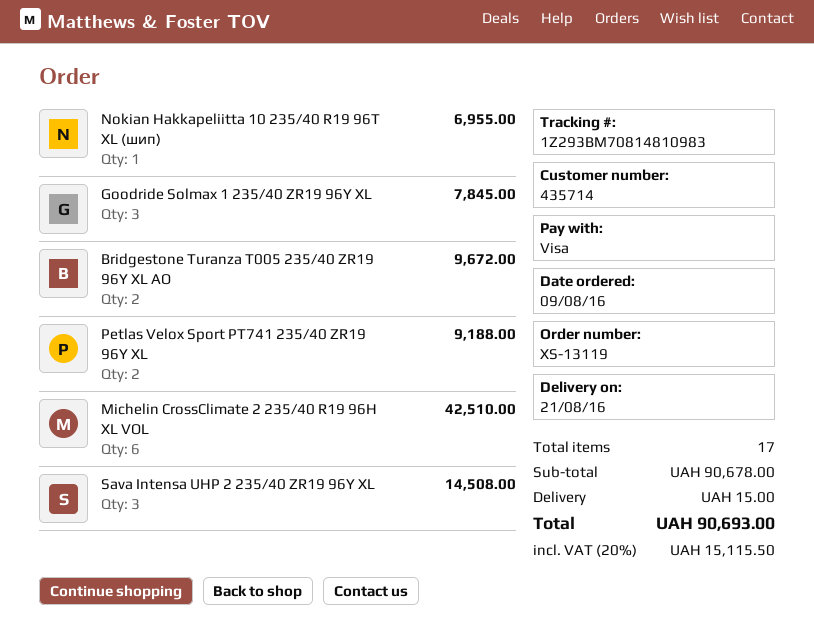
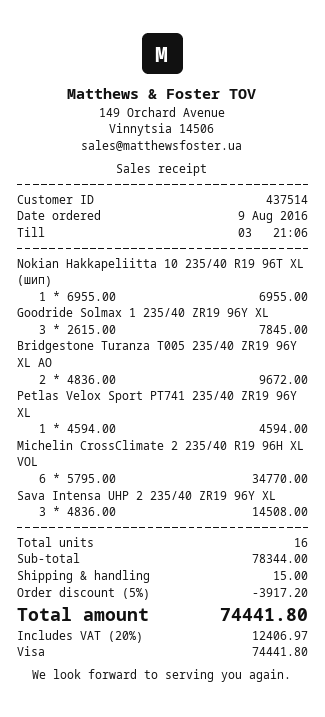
customer number: 435714 -> 437514
Petlas Velox Sport PT741 235/40 ZR19 96Y XL: 2 for 9188.00 -> 1 for 4594.00
Michelin CrossClimate 2 235/40 R19 96H XL VOL: 6 for 42510.00 -> 6 for 34770.00
total quantity: 17 -> 16
subtotal: 90678.00 -> 78344.00
discount: none -> 5% = 3917.20
tax: 20% = 15115.50 -> 20% = 12406.97
total: 90693.00 -> 74441.80

